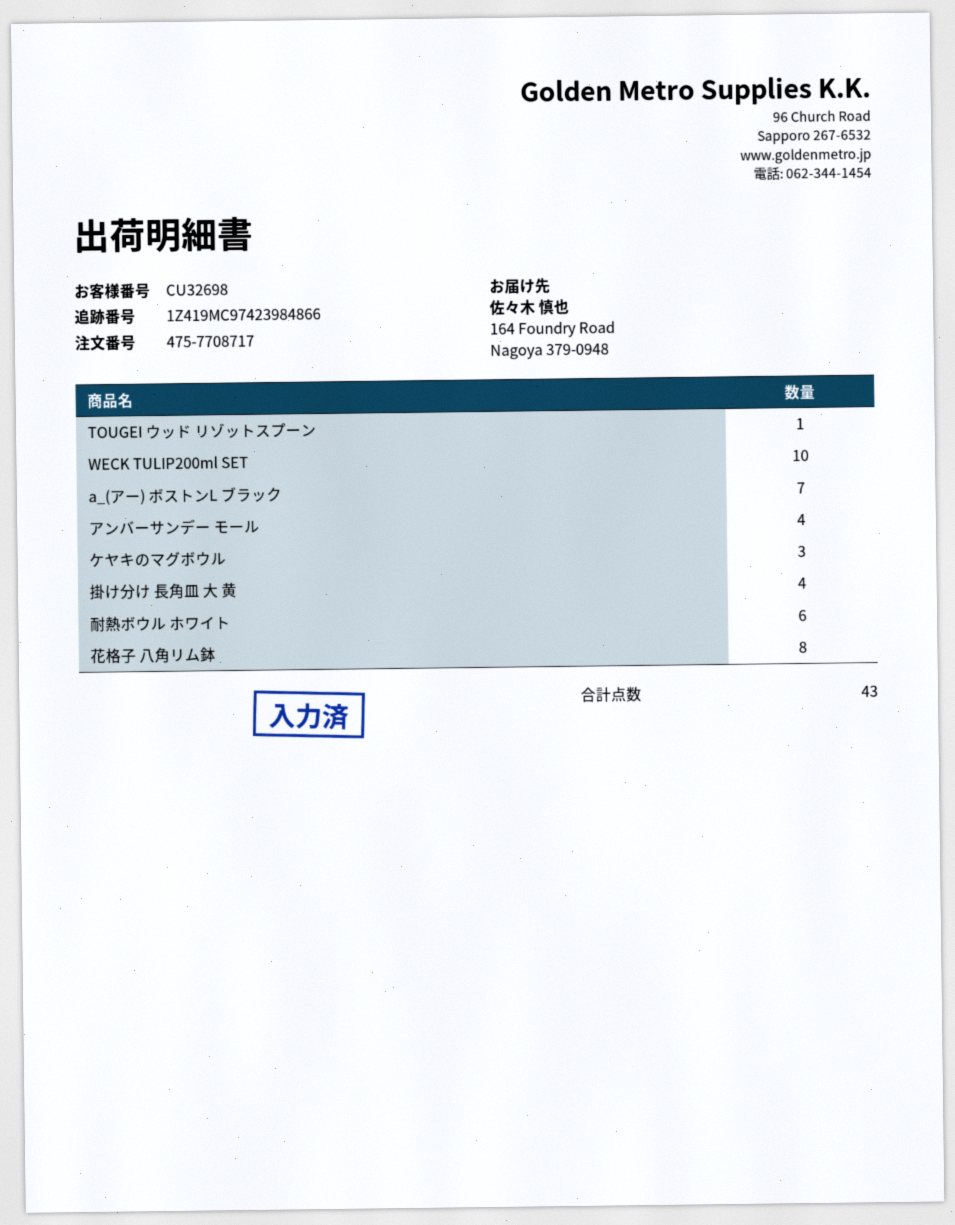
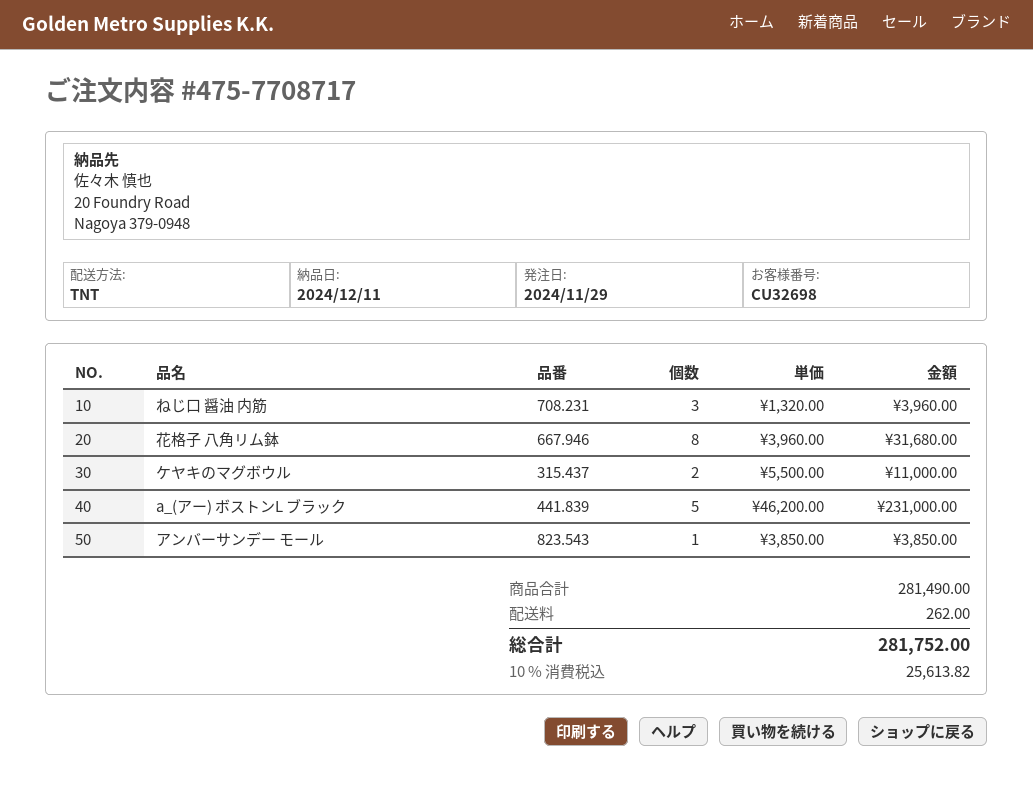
ship to: 164 Foundry Road, Nagoya 379-0948 -> 20 Foundry Road, Nagoya 379-0948
TOUGEI ウッド リゾットスプーン: 1 -> none
WECK TULIP200ml SET: 10 -> none
a_(アー) ボストンL ブラック: 7 -> 5
アンバーサンデー モール: 4 -> 1
ケヤキのマグボウル: 3 -> 2
掛け分け 長角皿 大 黄: 4 -> none
耐熱ボウル ホワイト: 6 -> none
ねじ口 醤油 内筋: none -> 3

